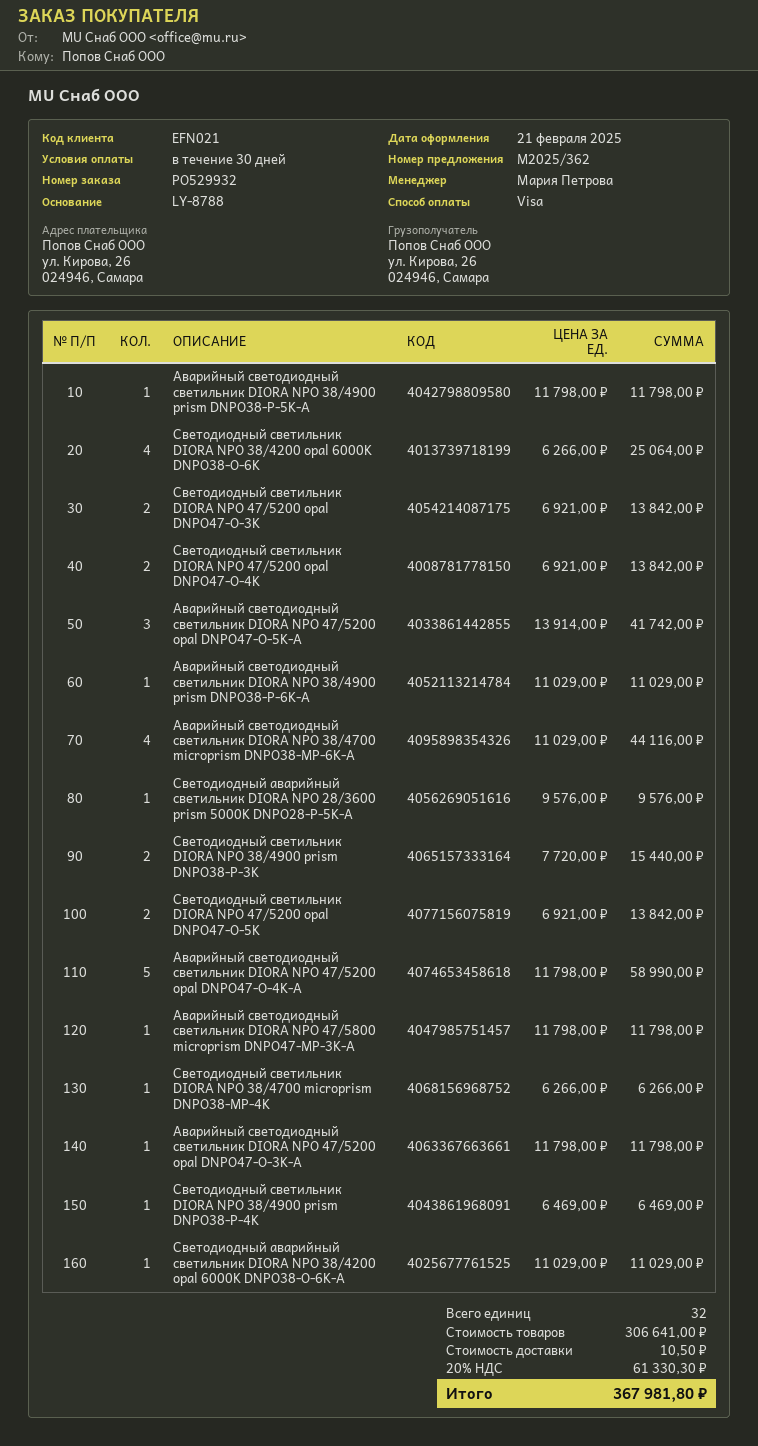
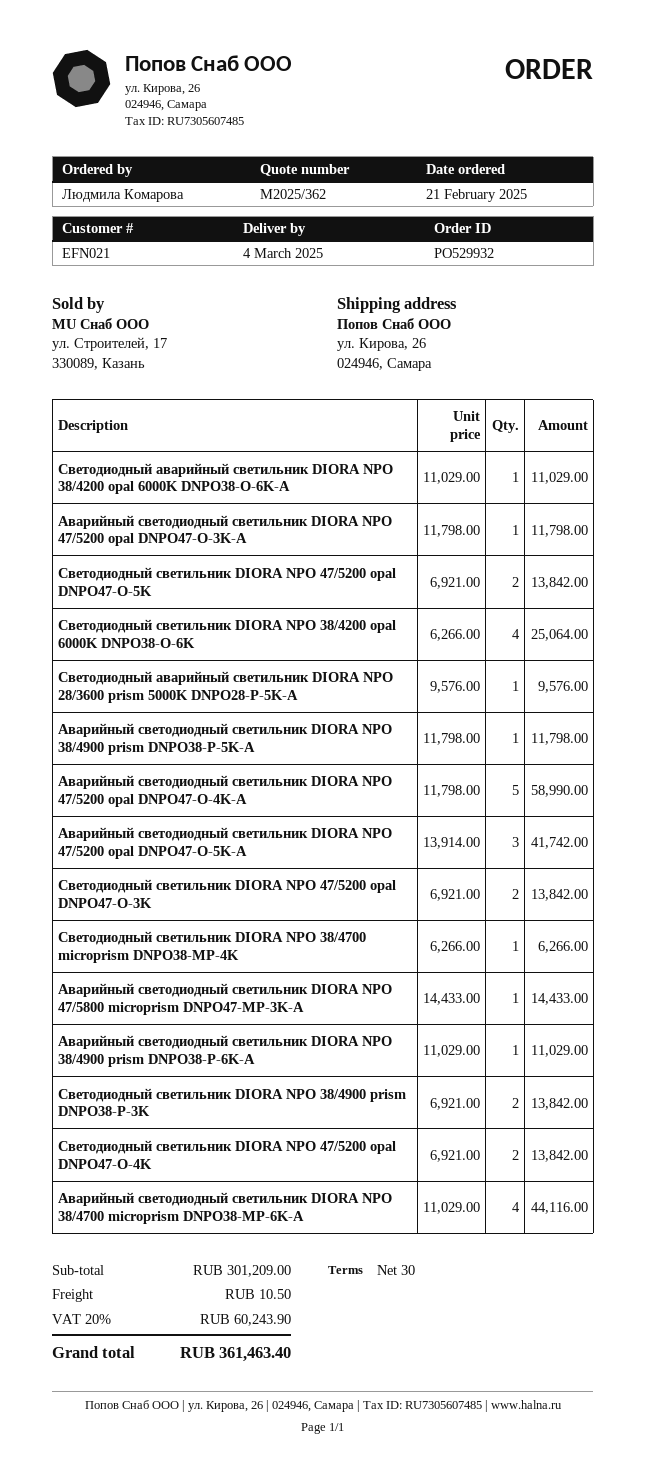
Светодиодный светильник DIORA NPO 38/4900 prism DNPO38-P-3K: 2 x 7720.00 = 15440.00 -> 2 x 6921.00 = 13842.00
Аварийный светодиодный светильник DIORA NPO 47/5800 microprism DNPO47-MP-3K-A: 1 x 11798.00 = 11798.00 -> 1 x 14433.00 = 14433.00
Светодиодный светильник DIORA NPO 38/4900 prism DNPO38-P-4K: 1 x 6469.00 = 6469.00 -> none
subtotal: 306641.00 -> 301209.00
tax: 20% = 61330.30 -> 20% = 60243.90
total: 367981.80 -> 361463.40

